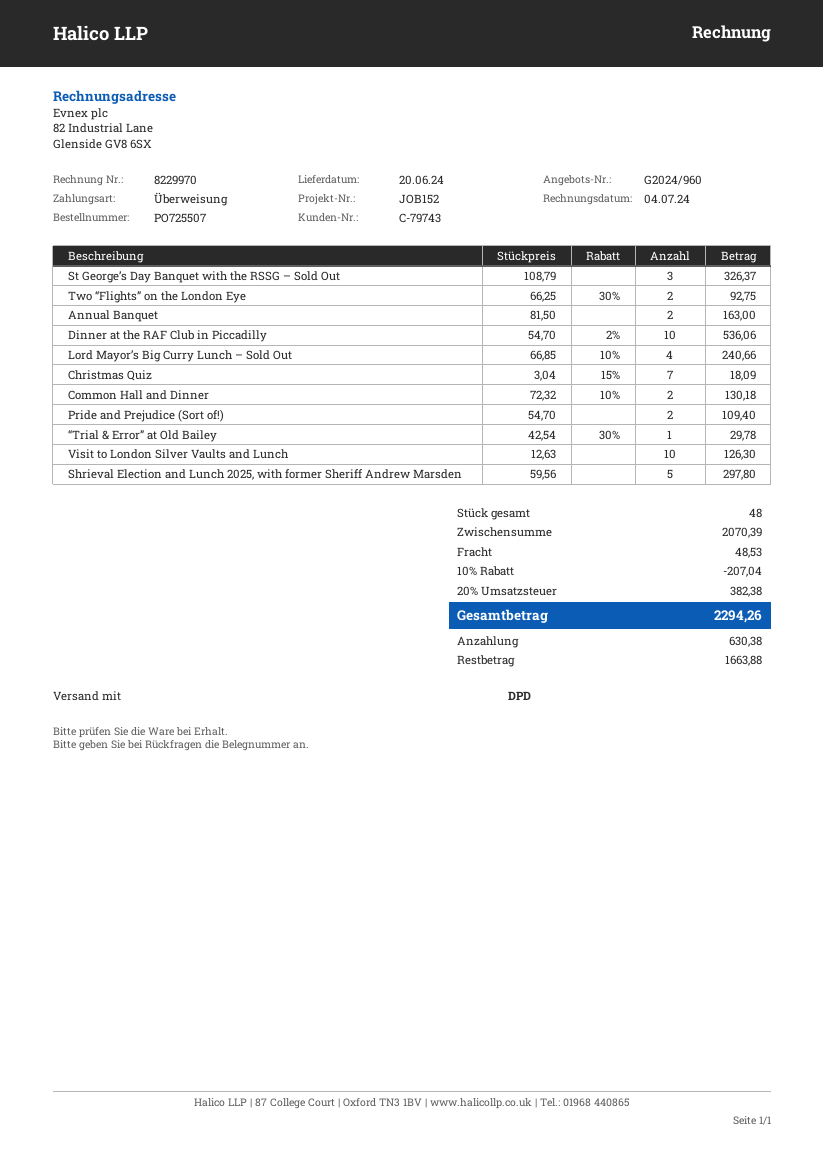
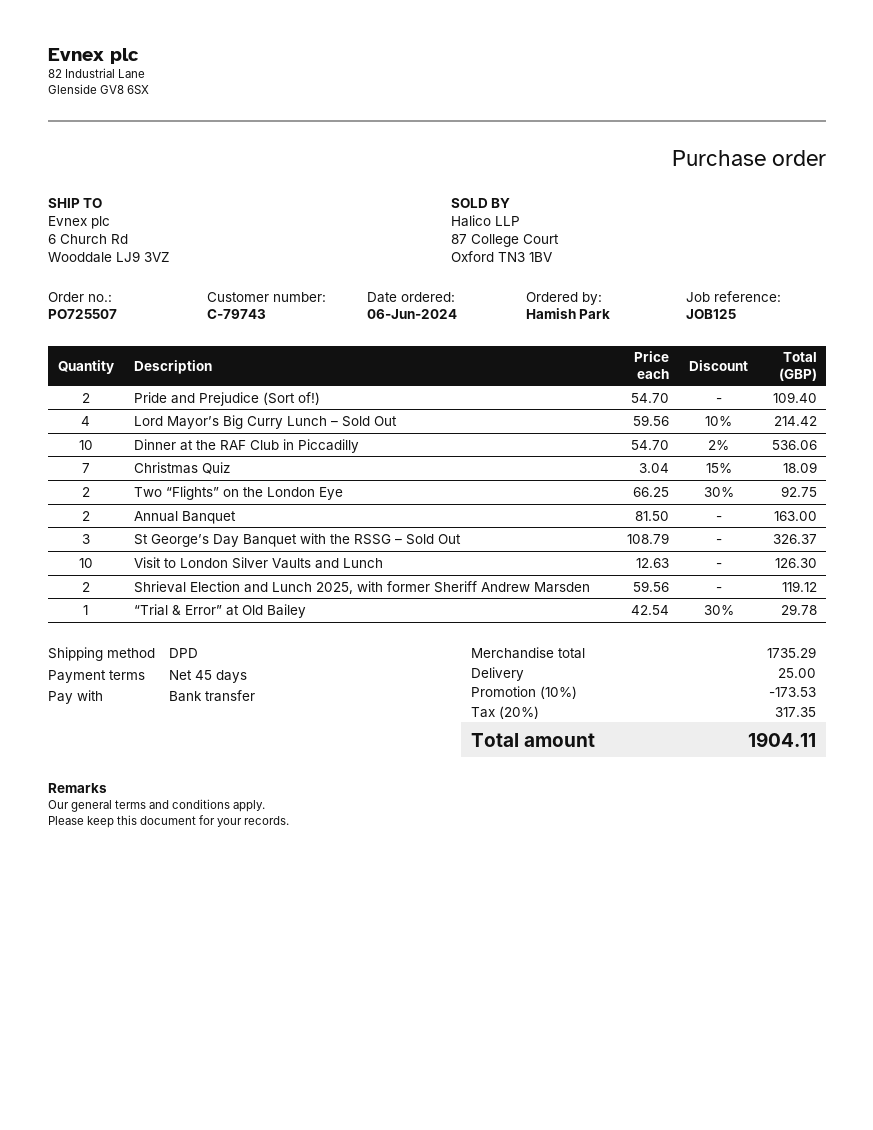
reference: JOB152 -> JOB125
Lord Mayor’s Big Curry Lunch – Sold Out: 4 x 66.85 - 10% = 240.66 -> 4 x 59.56 - 10% = 214.42
Common Hall and Dinner: 2 x 72.32 - 10% = 130.18 -> none
Shrieval Election and Lunch 2025, with former Sheriff Andrew Marsden: 5 x 59.56 = 297.80 -> 2 x 59.56 = 119.12
subtotal: 2070.39 -> 1735.29
discount: 10% = 207.04 -> 10% = 173.53
shipping: 48.53 -> 25.00
tax: 20% = 382.38 -> 20% = 317.35
total: 2294.26 -> 1904.11

